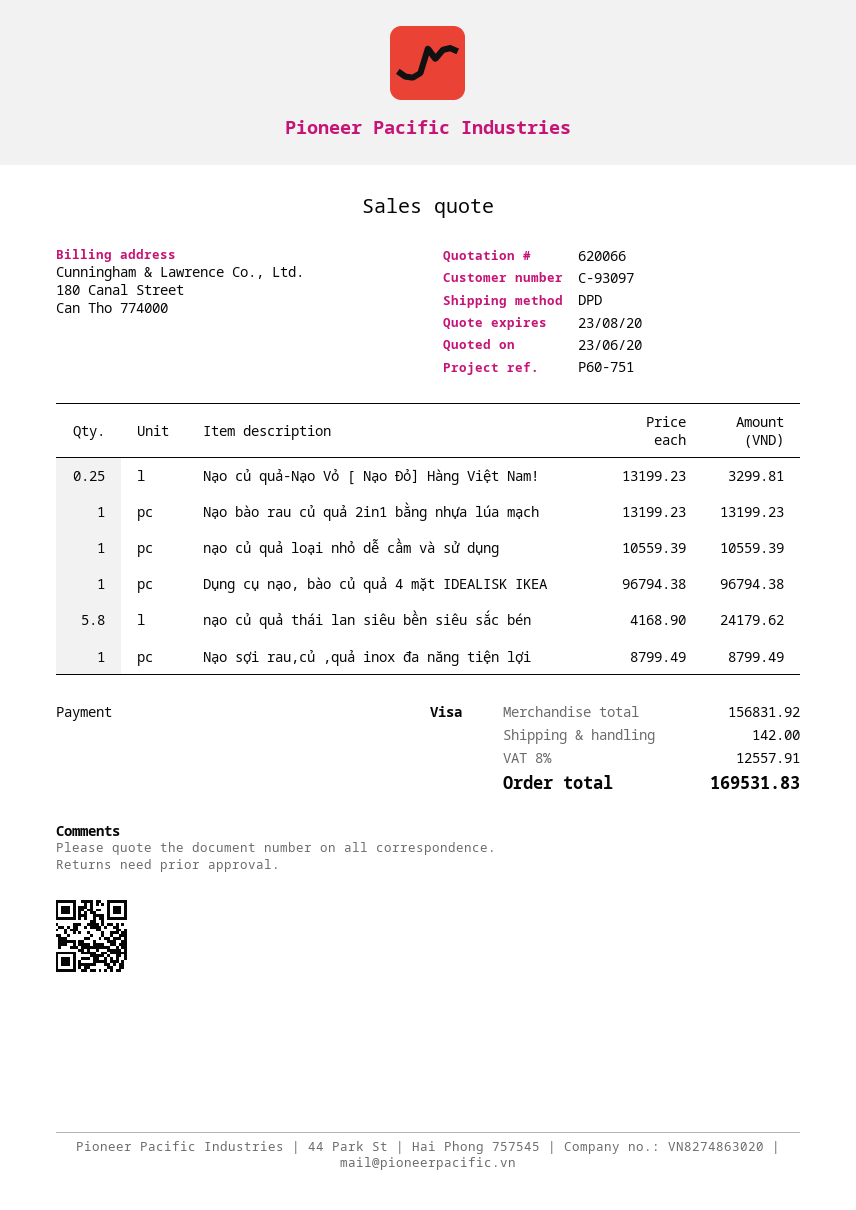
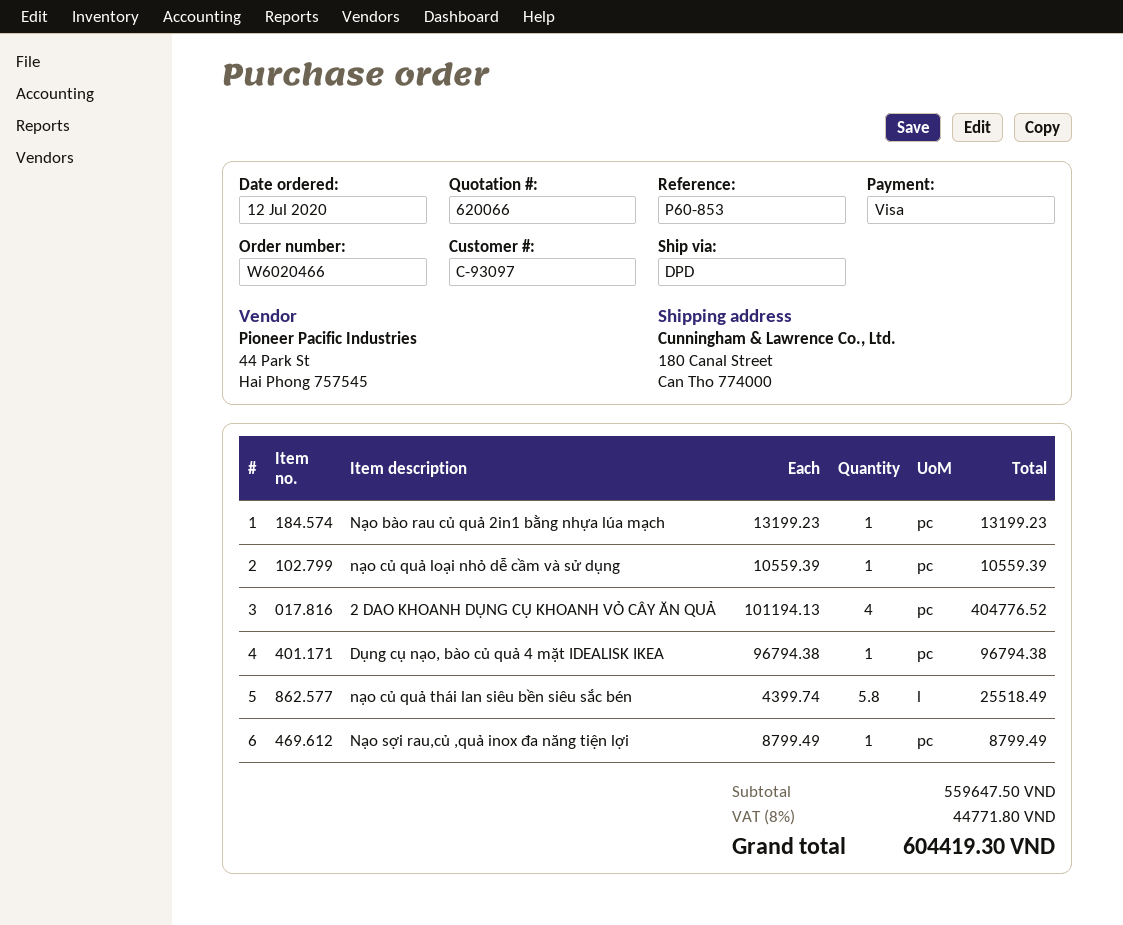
reference: P60-751 -> P60-853
Nạo củ quả-Nạo Vỏ [ Nạo Đỏ] Hàng Việt Nam!: 0.25 x 13199.23 = 3299.81 -> none
nạo củ quả thái lan siêu bền siêu sắc bén: 5.8 x 4168.90 = 24179.62 -> 5.8 x 4399.74 = 25518.49
2 DAO KHOANH DỤNG CỤ KHOANH VỎ CÂY ĂN QUẢ: none -> 4 x 101194.13 = 404776.52
subtotal: 156831.92 -> 559647.50
shipping: 142.00 -> none
tax: 8% = 12557.91 -> 8% = 44771.80
total: 169531.83 -> 604419.30

